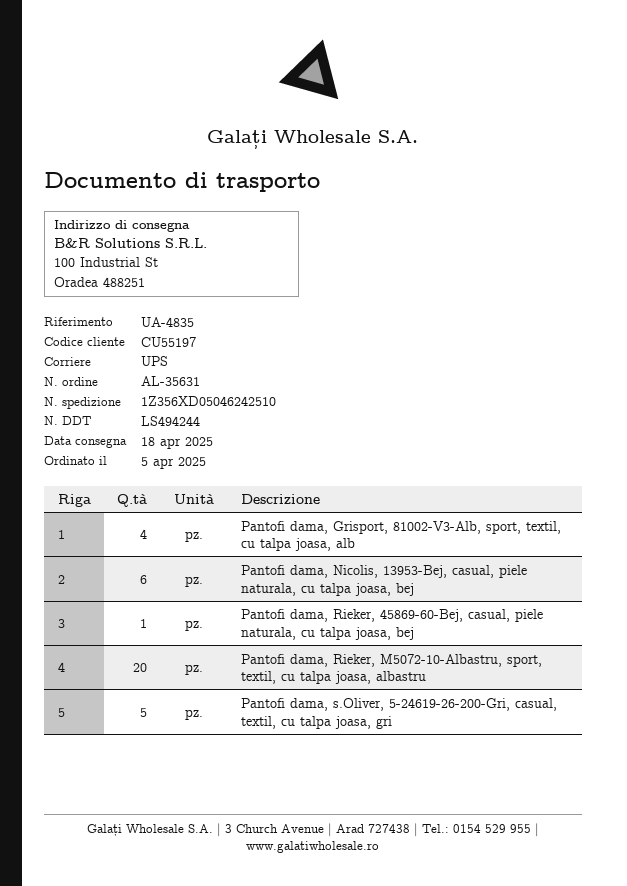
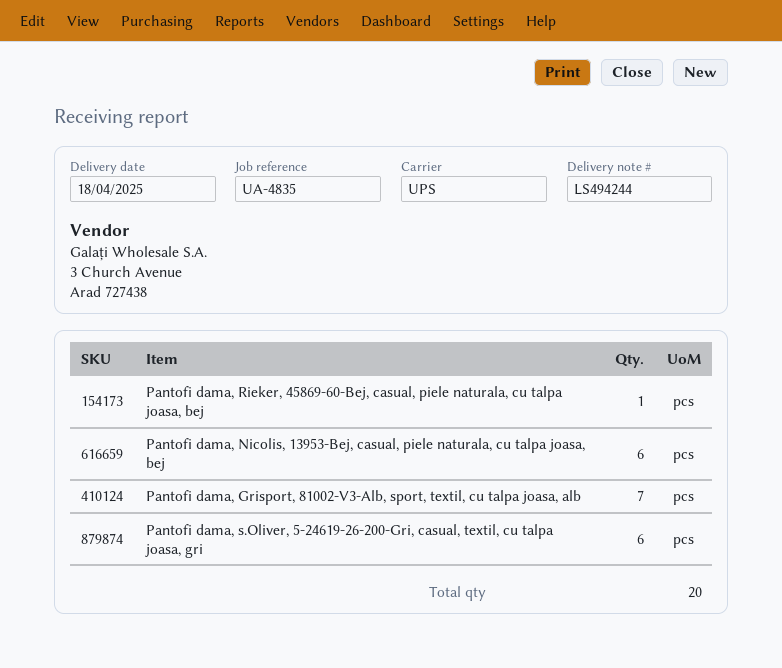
Pantofi dama, Grisport, 81002-V3-Alb, sport, textil, cu talpa joasa, alb: 4 -> 7
Pantofi dama, Rieker, M5072-10-Albastru, sport, textil, cu talpa joasa, albastru: 20 -> none
Pantofi dama, s.Oliver, 5-24619-26-200-Gri, casual, textil, cu talpa joasa, gri: 5 -> 6

